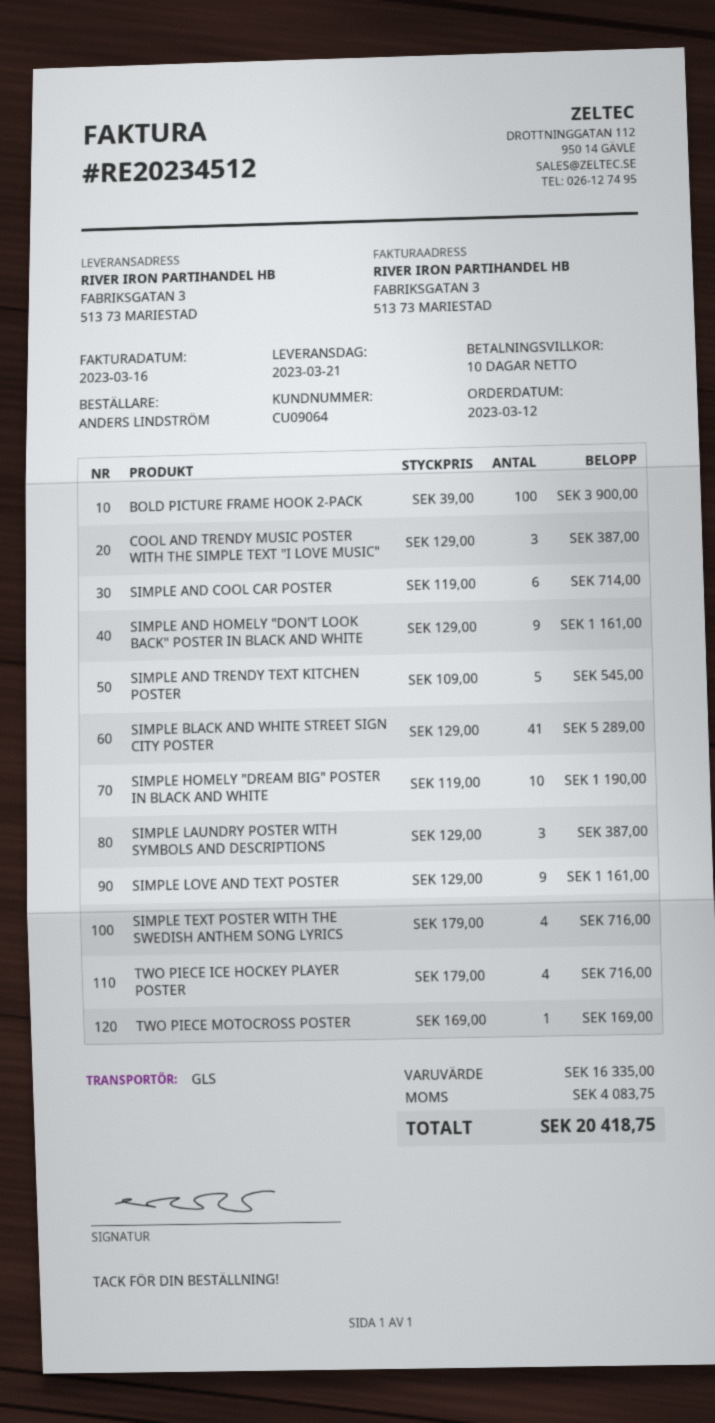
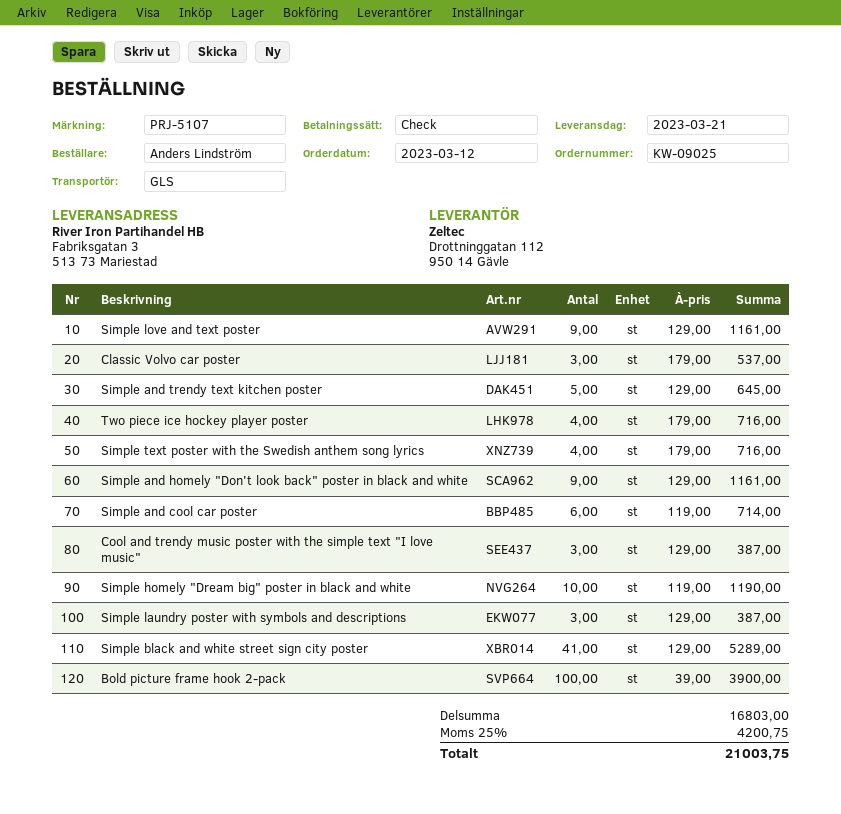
SIMPLE AND TRENDY TEXT KITCHEN POSTER: 5 x 109.00 = 545.00 -> 5 x 129.00 = 645.00
TWO PIECE MOTOCROSS POSTER: 1 x 169.00 = 169.00 -> none
Classic Volvo car poster: none -> 3 x 179.00 = 537.00
subtotal: 16335.00 -> 16803.00
tax: 4083.75 -> 4200.75
total: 20418.75 -> 21003.75

